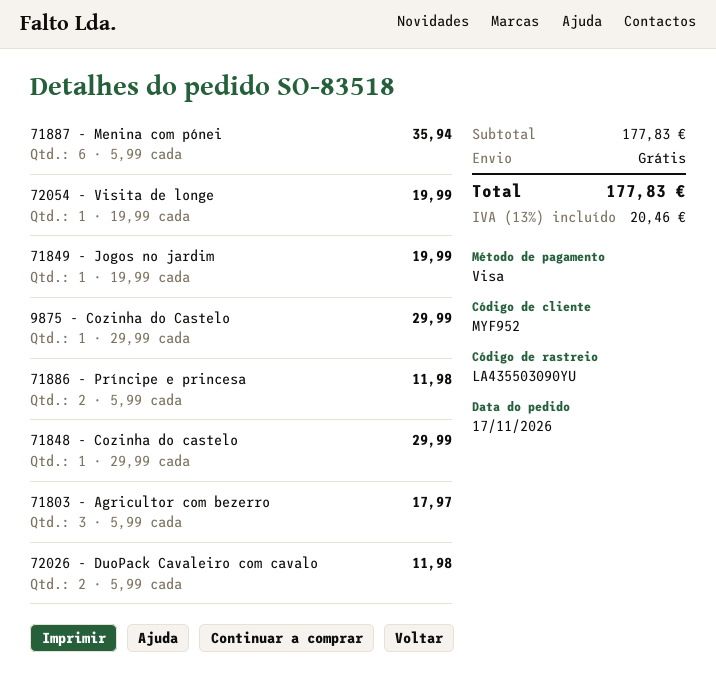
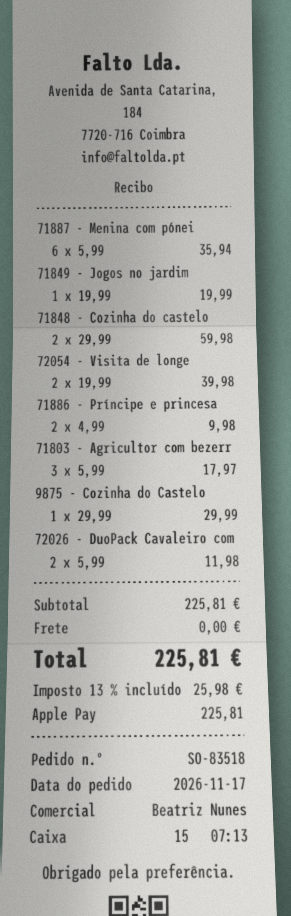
payment method: Visa -> Apple Pay
72054 - Visita de longe: 1 x 19.99 = 19.99 -> 2 x 19.99 = 39.98
71886 - Príncipe e princesa: 2 x 5.99 = 11.98 -> 2 x 4.99 = 9.98
71848 - Cozinha do castelo: 1 x 29.99 = 29.99 -> 2 x 29.99 = 59.98
subtotal: 177.83 -> 225.81
tax: 13% = 20.46 -> 13% = 25.98
total: 177.83 -> 225.81

